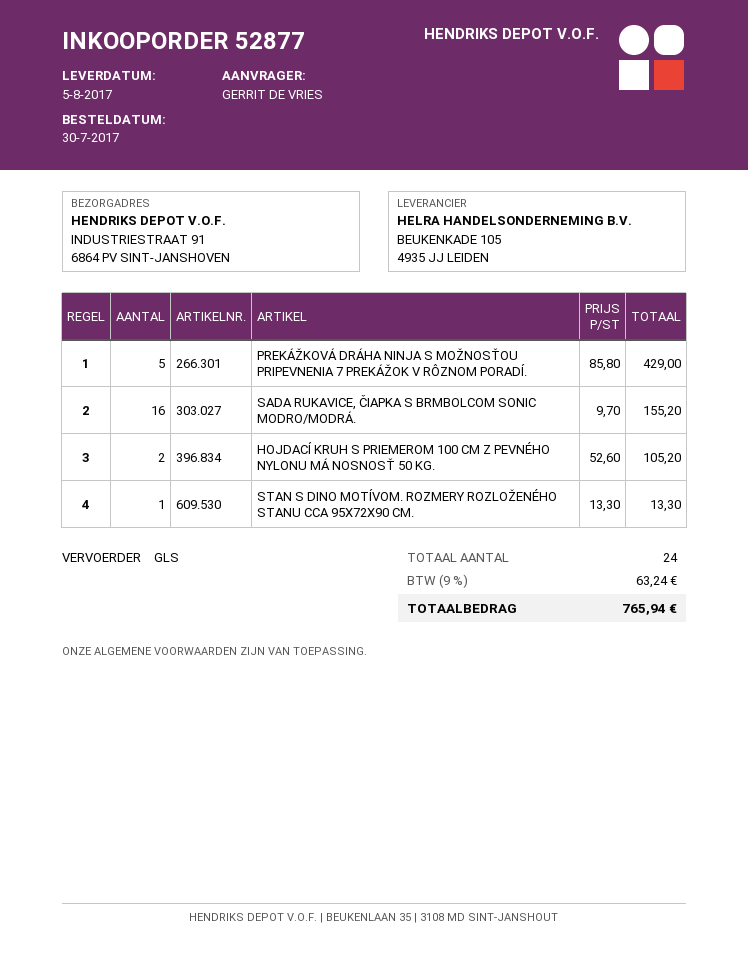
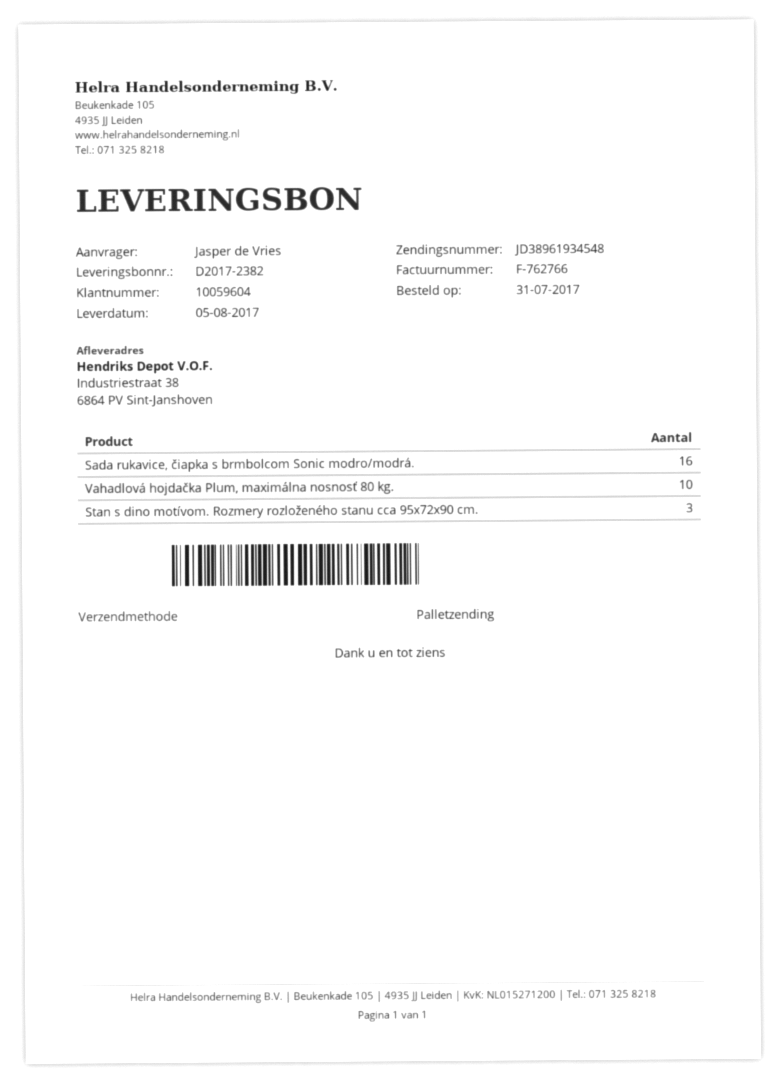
order date: 2017-07-30 -> 2017-07-31
ordered by: GERRIT DE VRIES -> Jasper de Vries
shipping method: GLS -> pallet freight
ship to: INDUSTRIESTRAAT 91, 6864 PV SINT-JANSHOVEN -> Industriestraat 38, 6864 PV Sint-Janshoven
PREKÁŽKOVÁ DRÁHA NINJA S MOŽNOSŤOU PRIPEVNENIA 7 PREKÁŽOK V RÔZNOM PORADÍ.: 5 -> none
HOJDACÍ KRUH S PRIEMEROM 100 CM Z PEVNÉHO NYLONU MÁ NOSNOSŤ 50 KG.: 2 -> none
STAN S DINO MOTÍVOM. ROZMERY ROZLOŽENÉHO STANU CCA 95X72X90 CM.: 1 -> 3
Vahadlová hojdačka Plum, maximálna nosnosť 80 kg.: none -> 10

